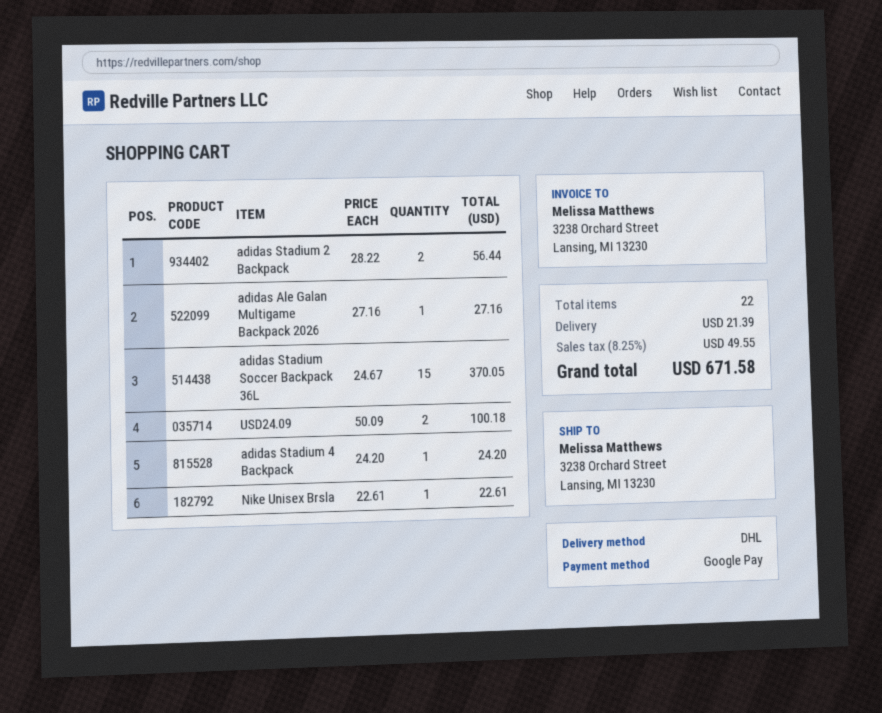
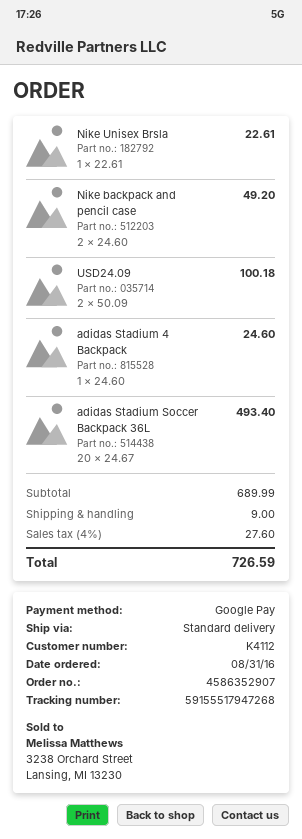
shipping method: DHL -> standard
adidas Stadium 2 Backpack: 2 x 28.22 = 56.44 -> none
adidas Ale Galan Multigame Backpack 2026: 1 x 27.16 = 27.16 -> none
adidas Stadium Soccer Backpack 36L: 15 x 24.67 = 370.05 -> 20 x 24.67 = 493.40
adidas Stadium 4 Backpack: 1 x 24.20 = 24.20 -> 1 x 24.60 = 24.60
Nike backpack and pencil case: none -> 2 x 24.60 = 49.20
shipping: 21.39 -> 9.00
tax: 8.25% = 49.55 -> 4% = 27.60
total: 671.58 -> 726.59

